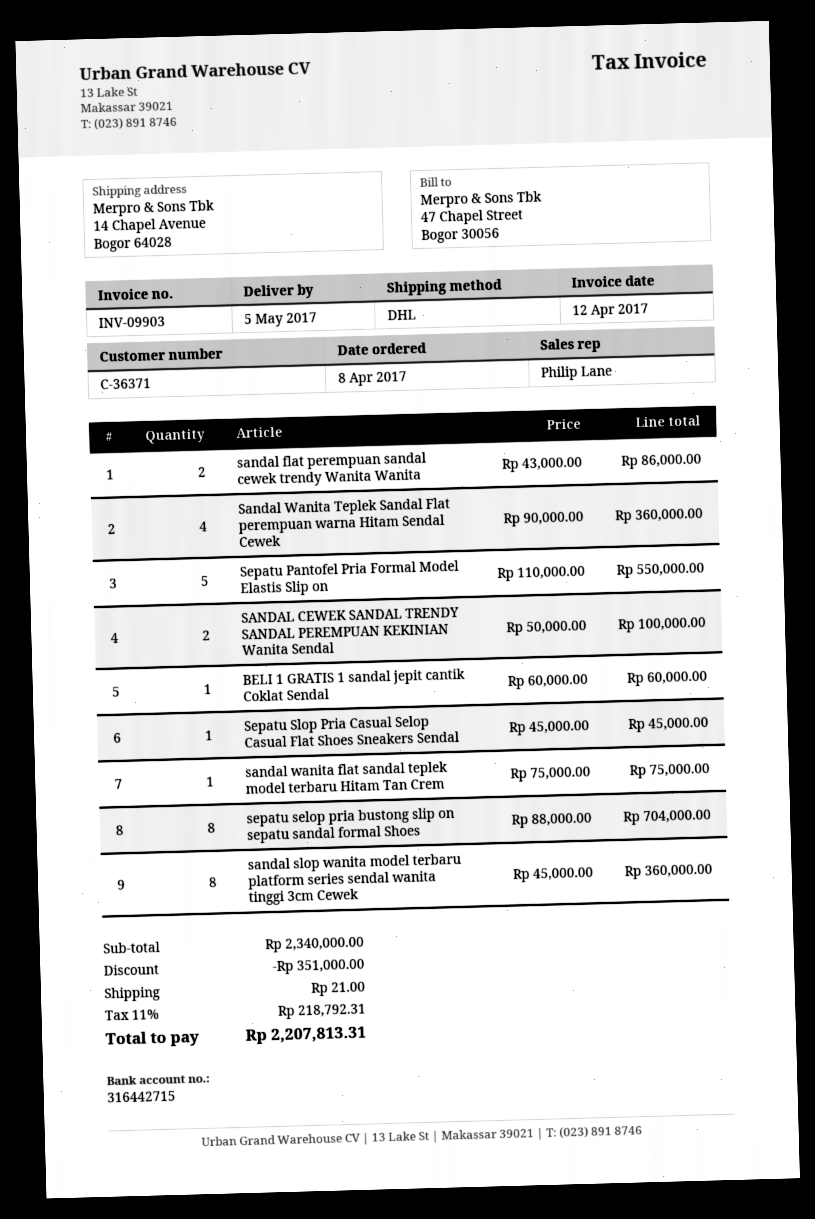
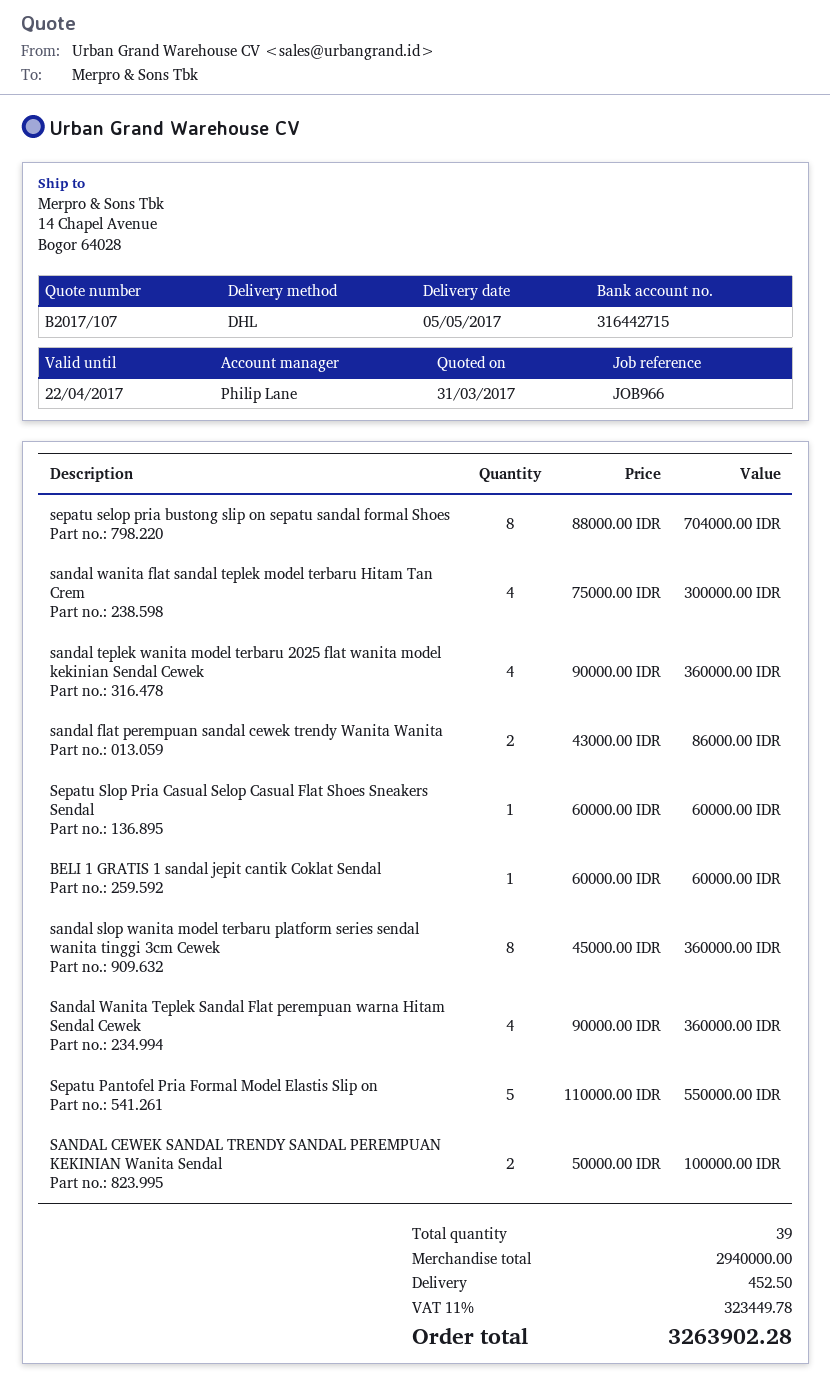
Sepatu Slop Pria Casual Selop Casual Flat Shoes Sneakers Sendal: 1 x 45000.00 = 45000.00 -> 1 x 60000.00 = 60000.00
sandal wanita flat sandal teplek model terbaru Hitam Tan Crem: 1 x 75000.00 = 75000.00 -> 4 x 75000.00 = 300000.00
sandal teplek wanita model terbaru 2025 flat wanita model kekinian Sendal Cewek: none -> 4 x 90000.00 = 360000.00
subtotal: 2340000.00 -> 2940000.00
discount: 351000.00 -> none
shipping: 21.00 -> 452.50
tax: 11% = 218792.31 -> 11% = 323449.78
total: 2207813.31 -> 3263902.28

